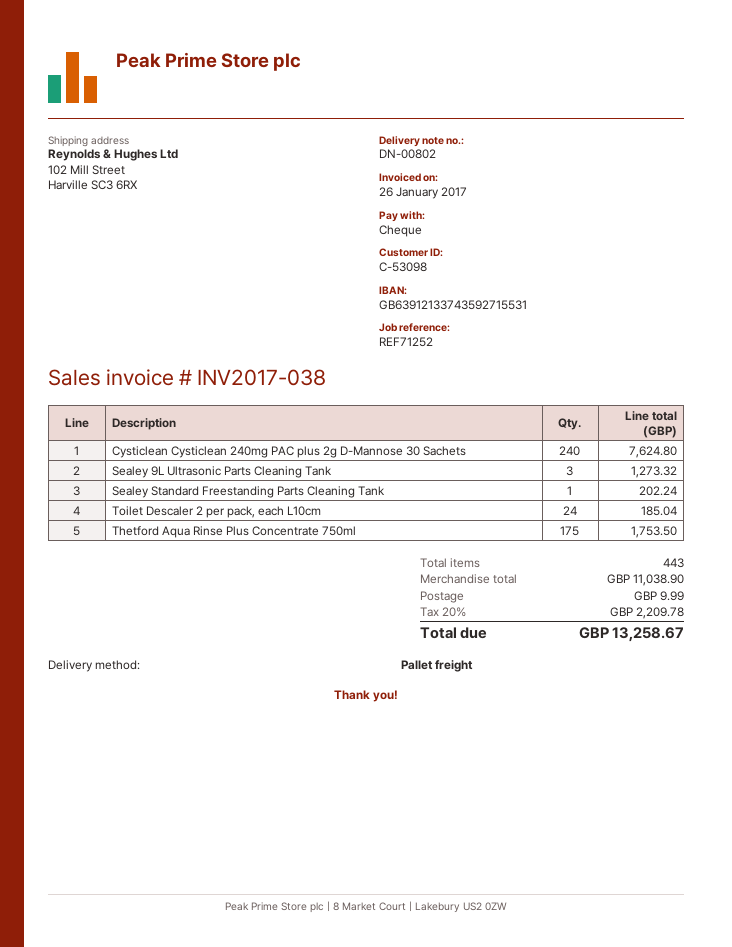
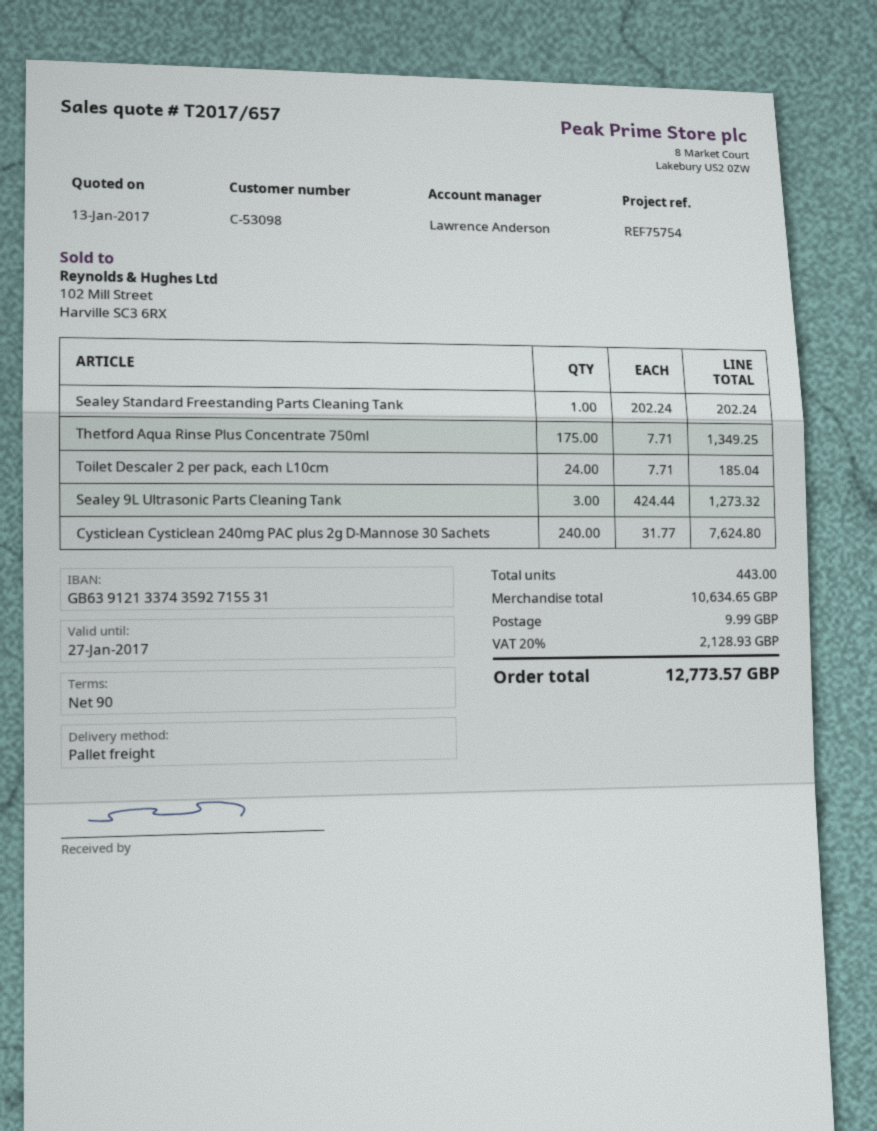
reference: REF71252 -> REF75754
Thetford Aqua Rinse Plus Concentrate 750ml: 175 for 1753.50 -> 175 for 1349.25
subtotal: 11038.90 -> 10634.65
tax: 20% = 2209.78 -> 20% = 2128.93
total: 13258.67 -> 12773.57

